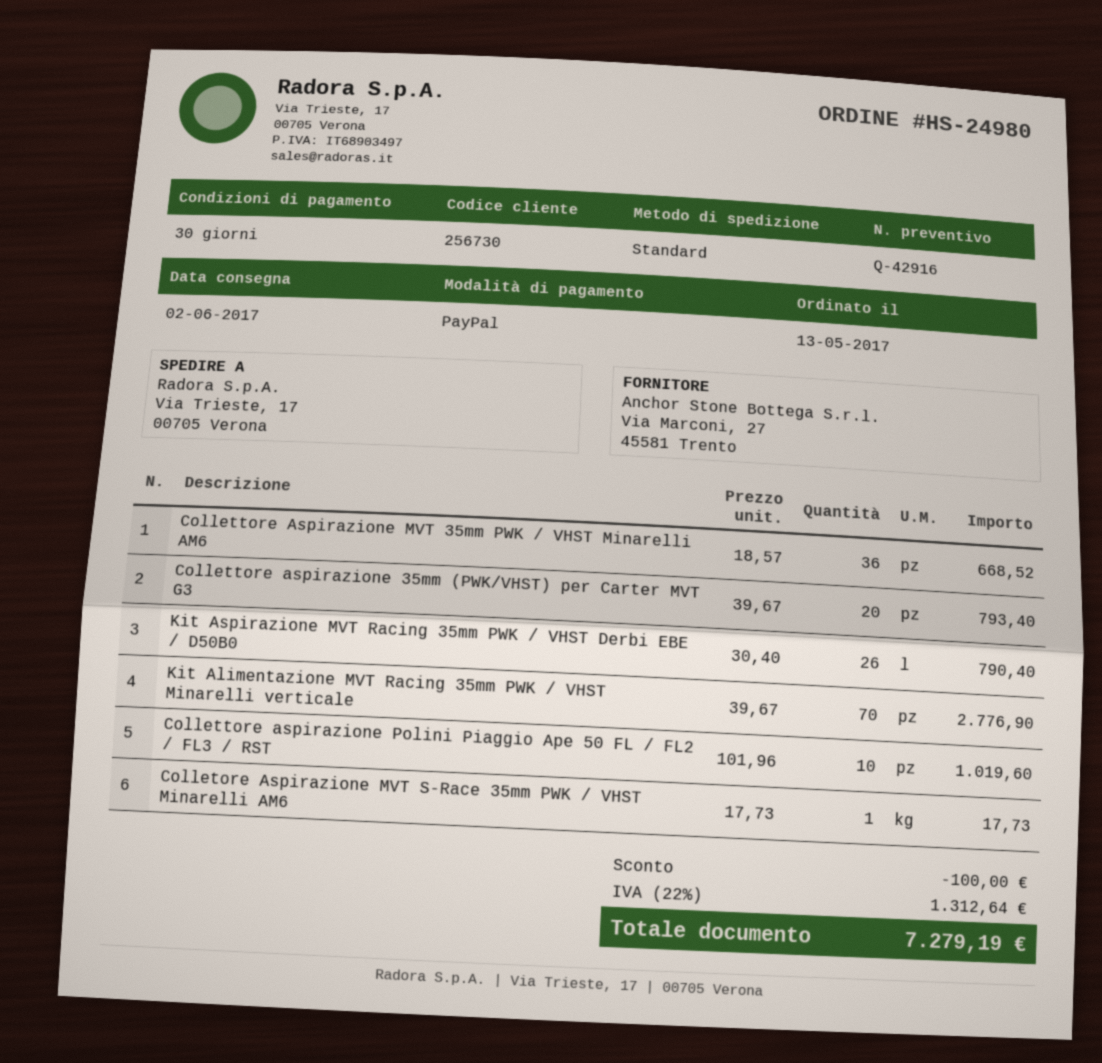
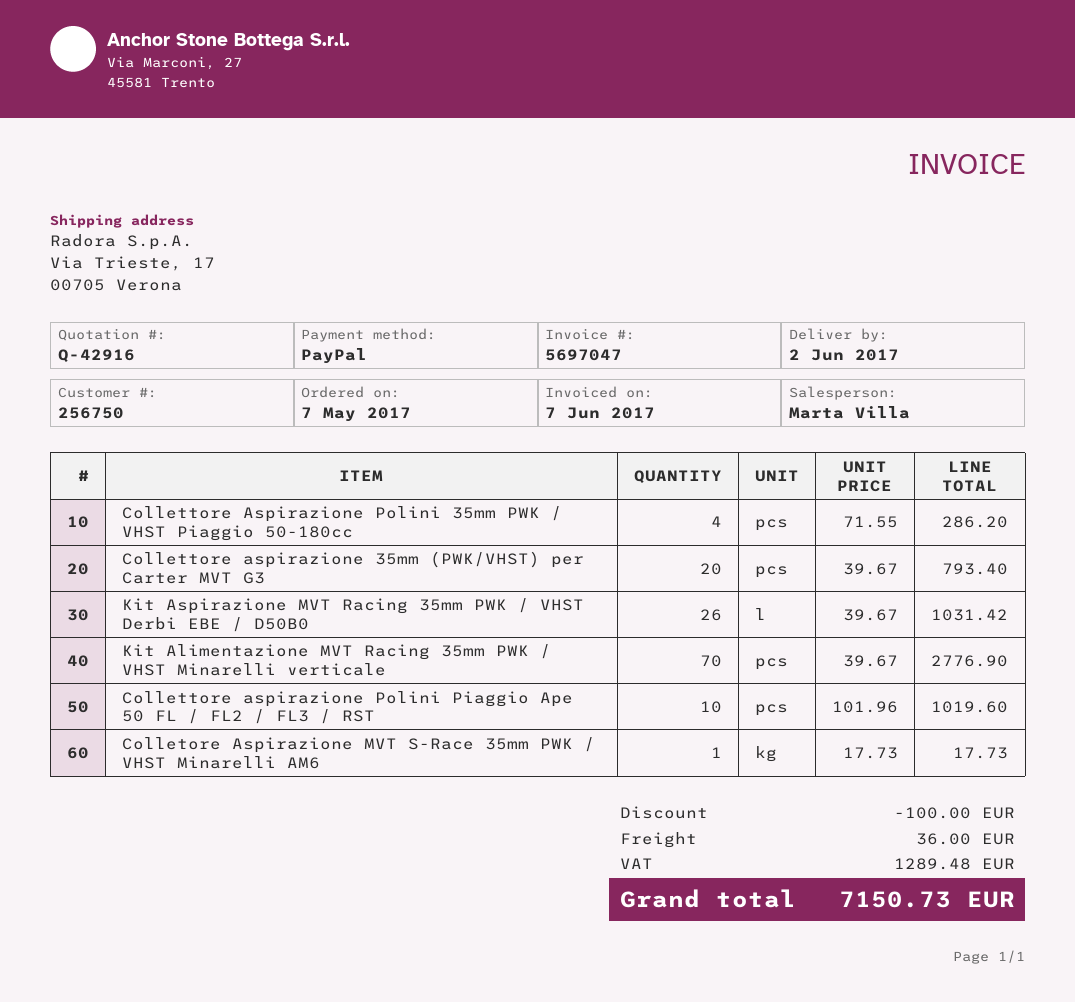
order date: 2017-05-13 -> 2017-05-07
customer number: 256730 -> 256750
Collettore Aspirazione MVT 35mm PWK / VHST Minarelli AM6: 36 x 18.57 = 668.52 -> none
Kit Aspirazione MVT Racing 35mm PWK / VHST Derbi EBE / D50B0: 26 x 30.40 = 790.40 -> 26 x 39.67 = 1031.42
Collettore Aspirazione Polini 35mm PWK / VHST Piaggio 50-180cc: none -> 4 x 71.55 = 286.20
shipping: none -> 36.00
tax: 1312.64 -> 1289.48
total: 7279.19 -> 7150.73

